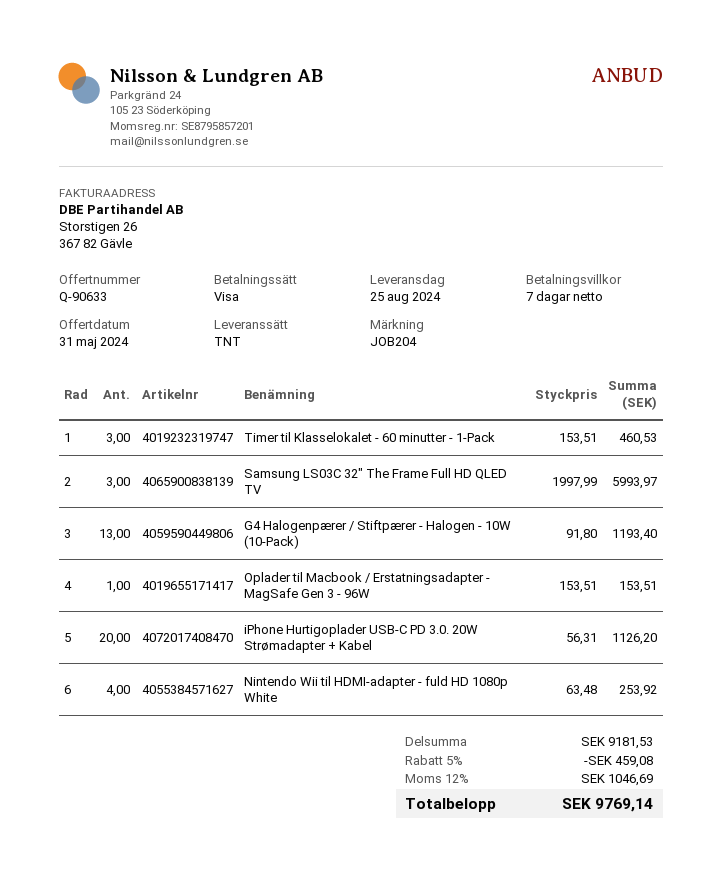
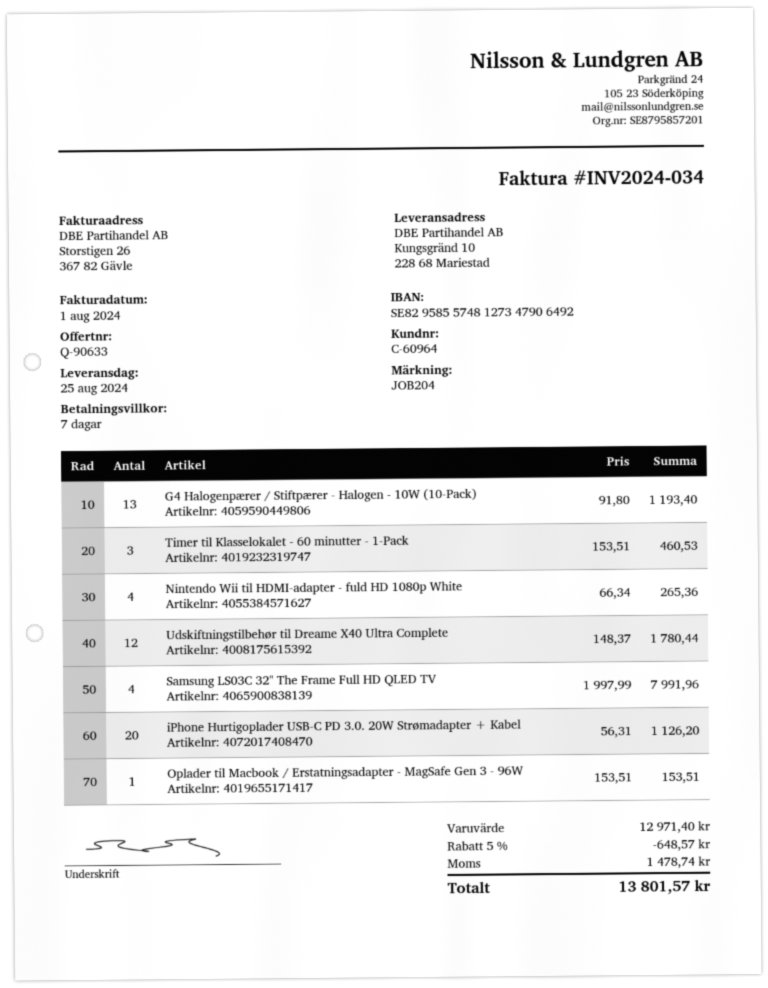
Samsung LS03C 32" The Frame Full HD QLED TV: 3 x 1997.99 = 5993.97 -> 4 x 1997.99 = 7991.96
Nintendo Wii til HDMI-adapter - fuld HD 1080p White: 4 x 63.48 = 253.92 -> 4 x 66.34 = 265.36
Udskiftningstilbehør til Dreame X40 Ultra Complete: none -> 12 x 148.37 = 1780.44
subtotal: 9181.53 -> 12971.40
discount: 5% = 459.08 -> 5% = 648.57
tax: 1046.69 -> 1478.74
total: 9769.14 -> 13801.57

